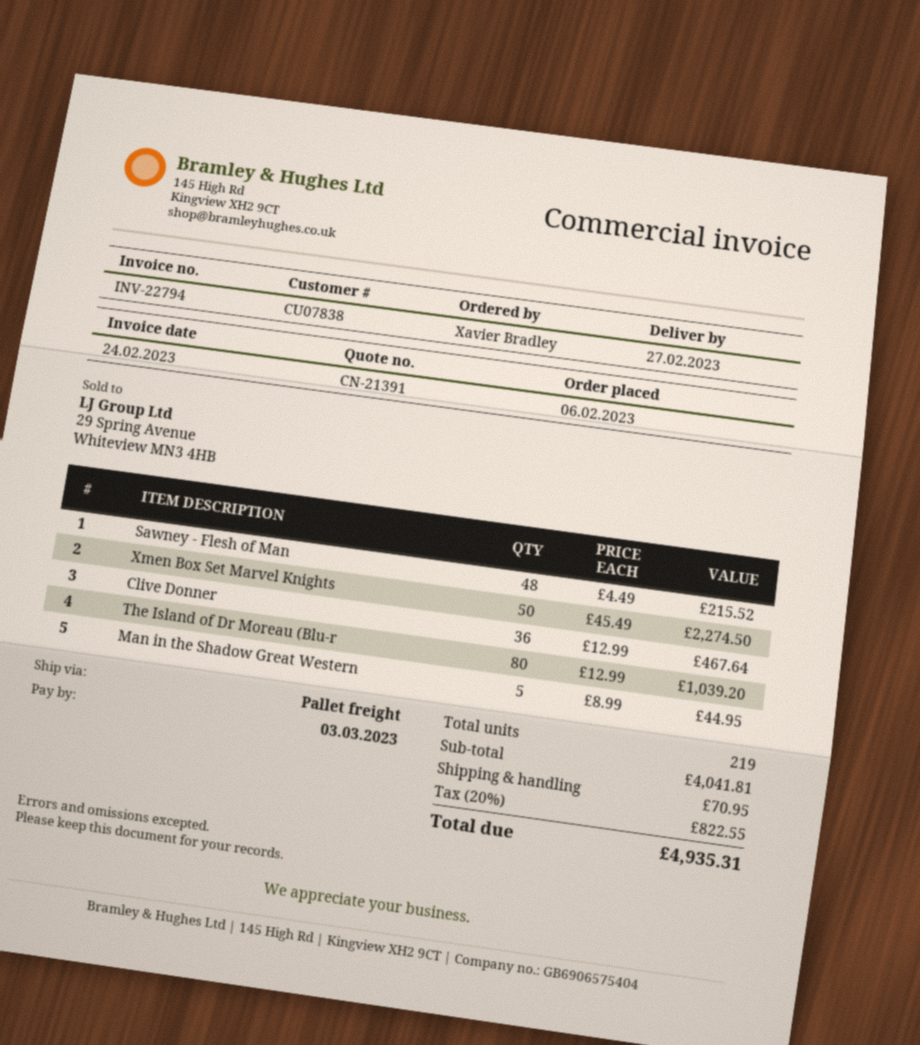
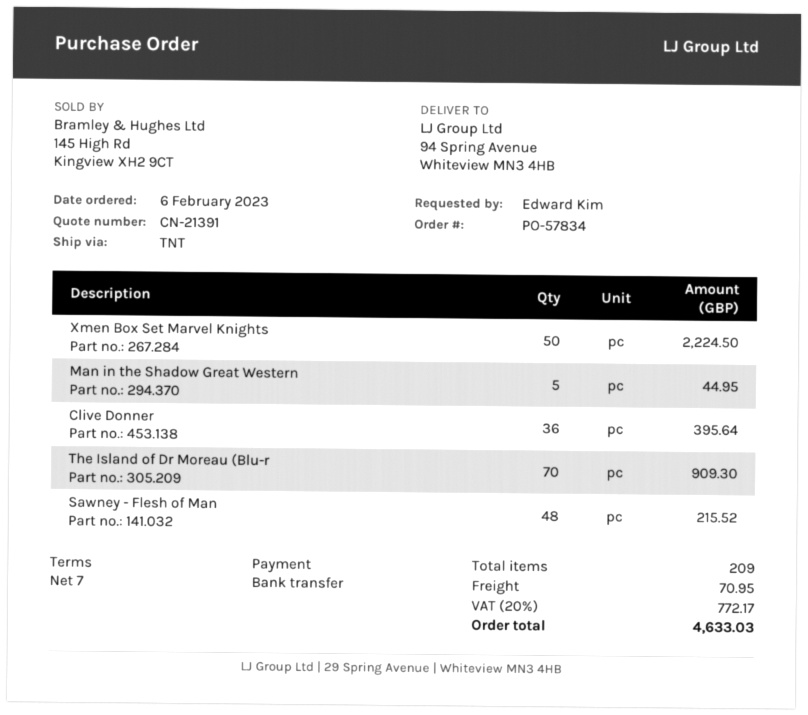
ordered by: Xavier Bradley -> Edward Kim
shipping method: pallet freight -> TNT
Xmen Box Set Marvel Knights: 50 for 2274.50 -> 50 for 2224.50
Clive Donner: 36 for 467.64 -> 36 for 395.64
The Island of Dr Moreau (Blu-r: 80 for 1039.20 -> 70 for 909.30
total quantity: 219 -> 209
tax: 20% = 822.55 -> 20% = 772.17
total: 4935.31 -> 4633.03

